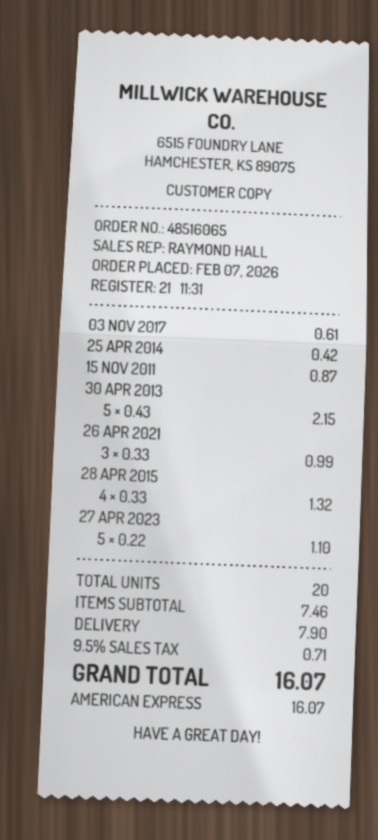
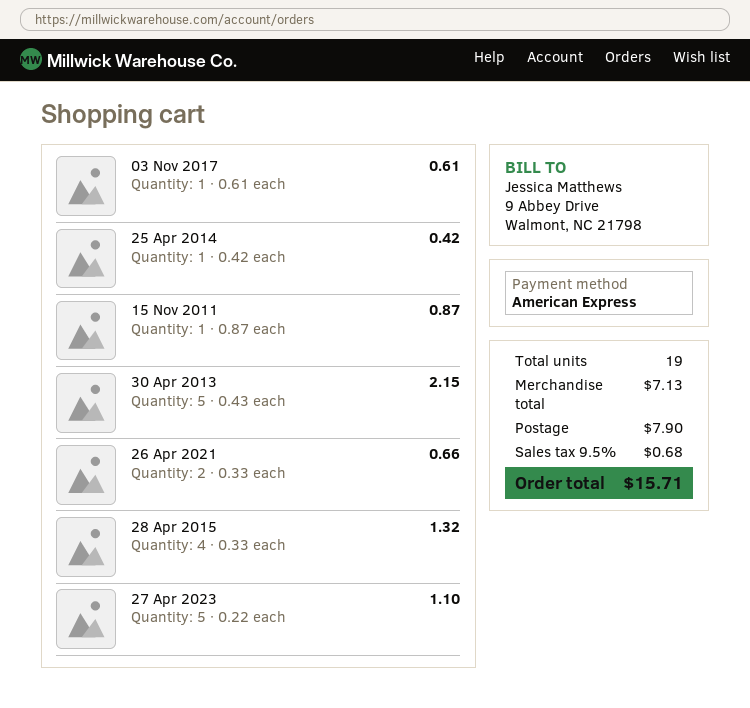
26 APR 2021: 3 x 0.33 = 0.99 -> 2 x 0.33 = 0.66
total quantity: 20 -> 19
subtotal: 7.46 -> 7.13
tax: 9.5% = 0.71 -> 9.5% = 0.68
total: 16.07 -> 15.71

